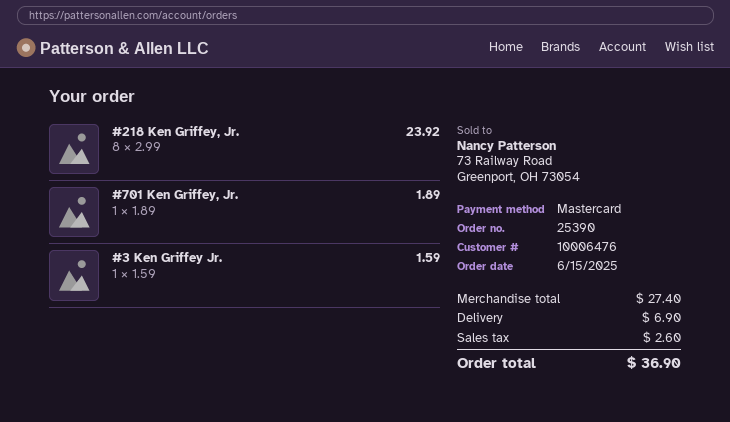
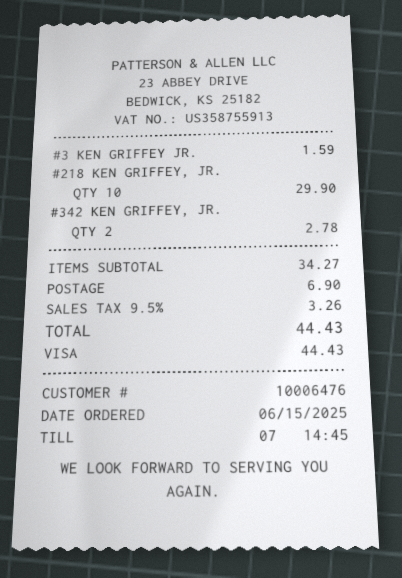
payment method: Mastercard -> Visa
#218 Ken Griffey, Jr.: 8 for 23.92 -> 10 for 29.90
#701 Ken Griffey, Jr.: 1 for 1.89 -> none
#342 KEN GRIFFEY, JR.: none -> 2 for 2.78
subtotal: 27.40 -> 34.27
tax: 2.60 -> 3.26
total: 36.90 -> 44.43

